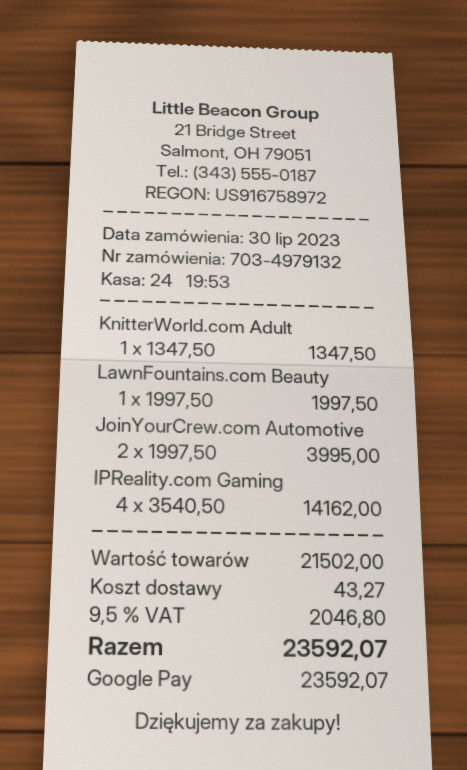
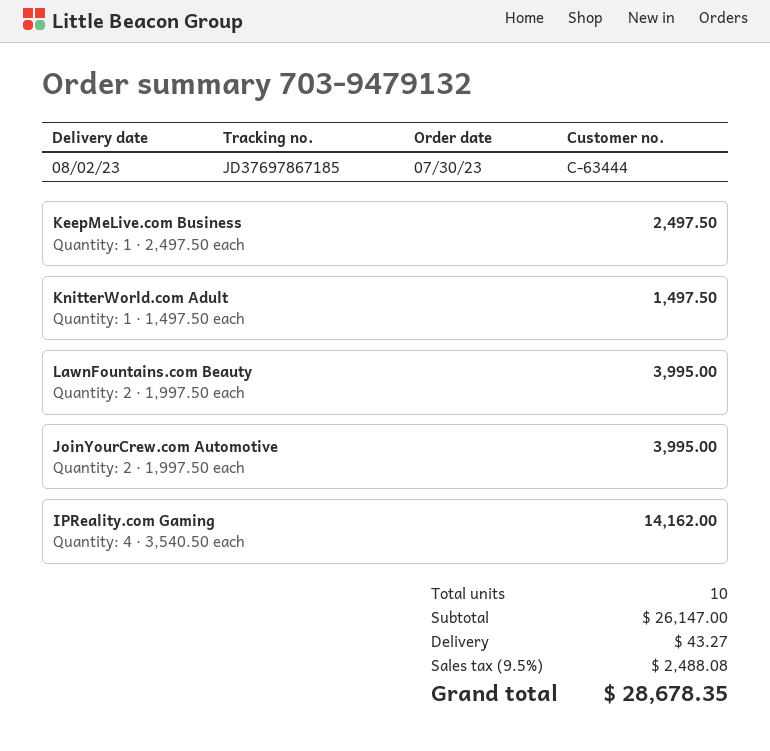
order number: 703-4979132 -> 703-9479132
KnitterWorld.com Adult: 1 x 1347.50 = 1347.50 -> 1 x 1497.50 = 1497.50
LawnFountains.com Beauty: 1 x 1997.50 = 1997.50 -> 2 x 1997.50 = 3995.00
KeepMeLive.com Business: none -> 1 x 2497.50 = 2497.50
subtotal: 21502.00 -> 26147.00
tax: 9.5% = 2046.80 -> 9.5% = 2488.08
total: 23592.07 -> 28678.35

